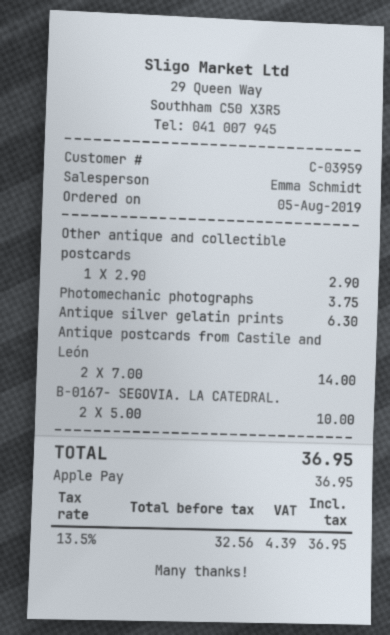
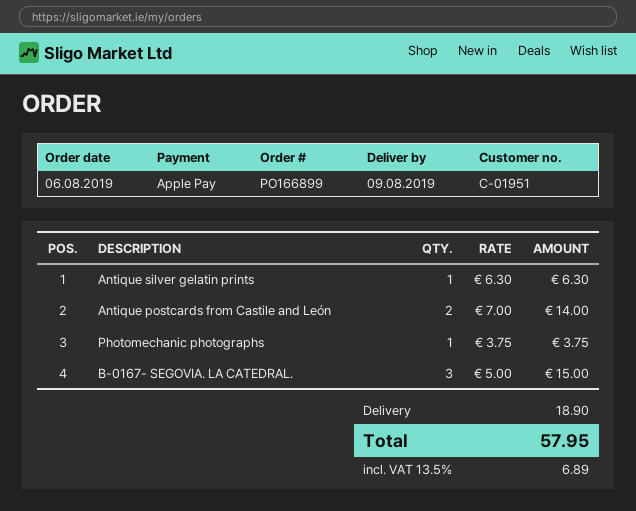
order date: 2019-08-05 -> 2019-08-06
customer number: C-03959 -> C-01951
Other antique and collectible postcards: 1 x 2.90 = 2.90 -> none
B-0167- SEGOVIA. LA CATEDRAL.: 2 x 5.00 = 10.00 -> 3 x 5.00 = 15.00
shipping: none -> 18.90
tax: 13.5% = 4.39 -> 13.5% = 6.89
total: 36.95 -> 57.95

